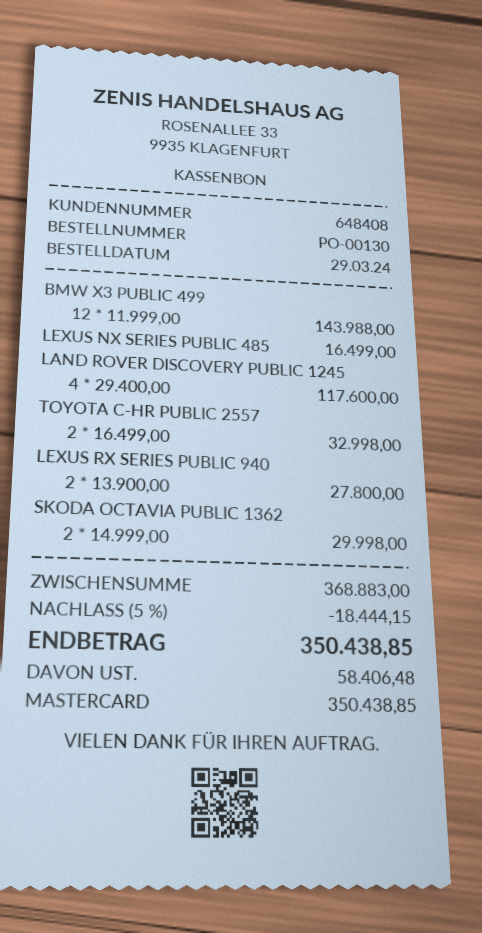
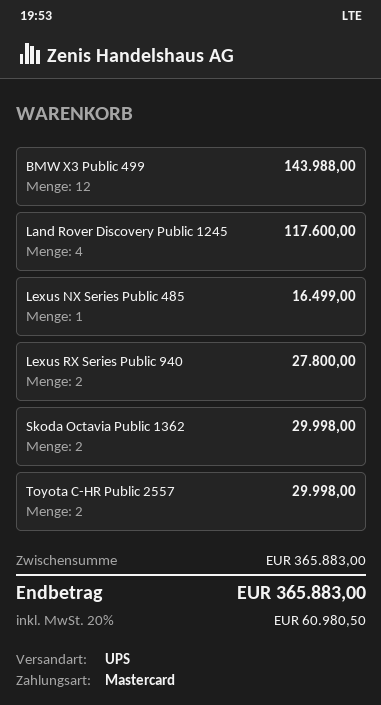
TOYOTA C-HR PUBLIC 2557: 2 for 32998.00 -> 2 for 29998.00
subtotal: 368883.00 -> 365883.00
discount: 5% = 18444.15 -> none
tax: 58406.48 -> 60980.50
total: 350438.85 -> 365883.00

